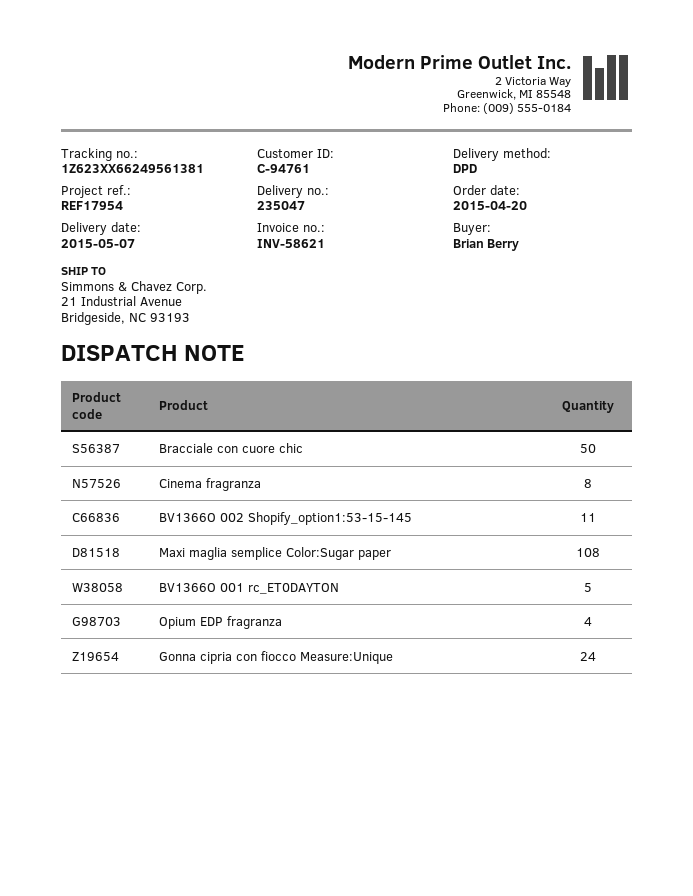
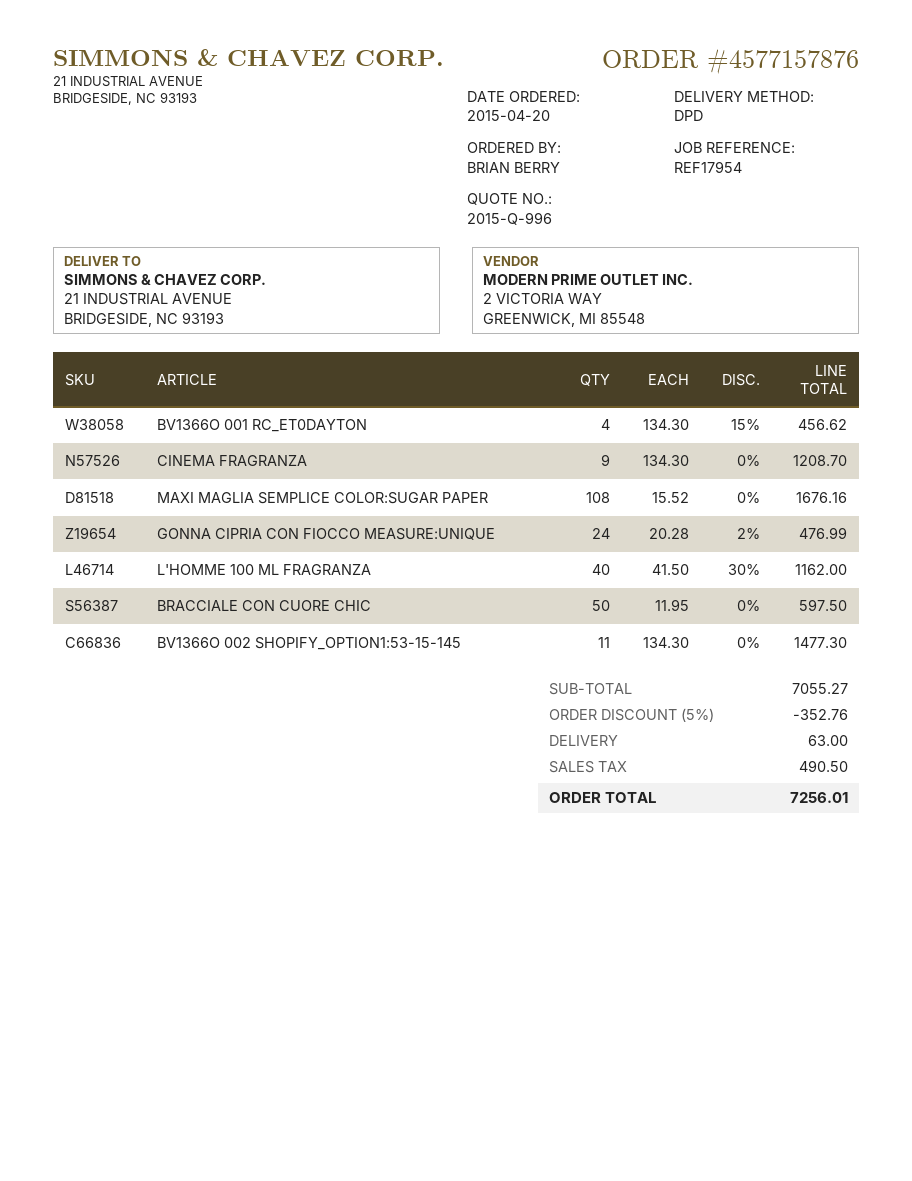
Cinema fragranza: 8 -> 9
BV1366O 001 rc_ET0DAYTON: 5 -> 4
Opium EDP fragranza: 4 -> none
L'HOMME 100 ML FRAGRANZA: none -> 40

